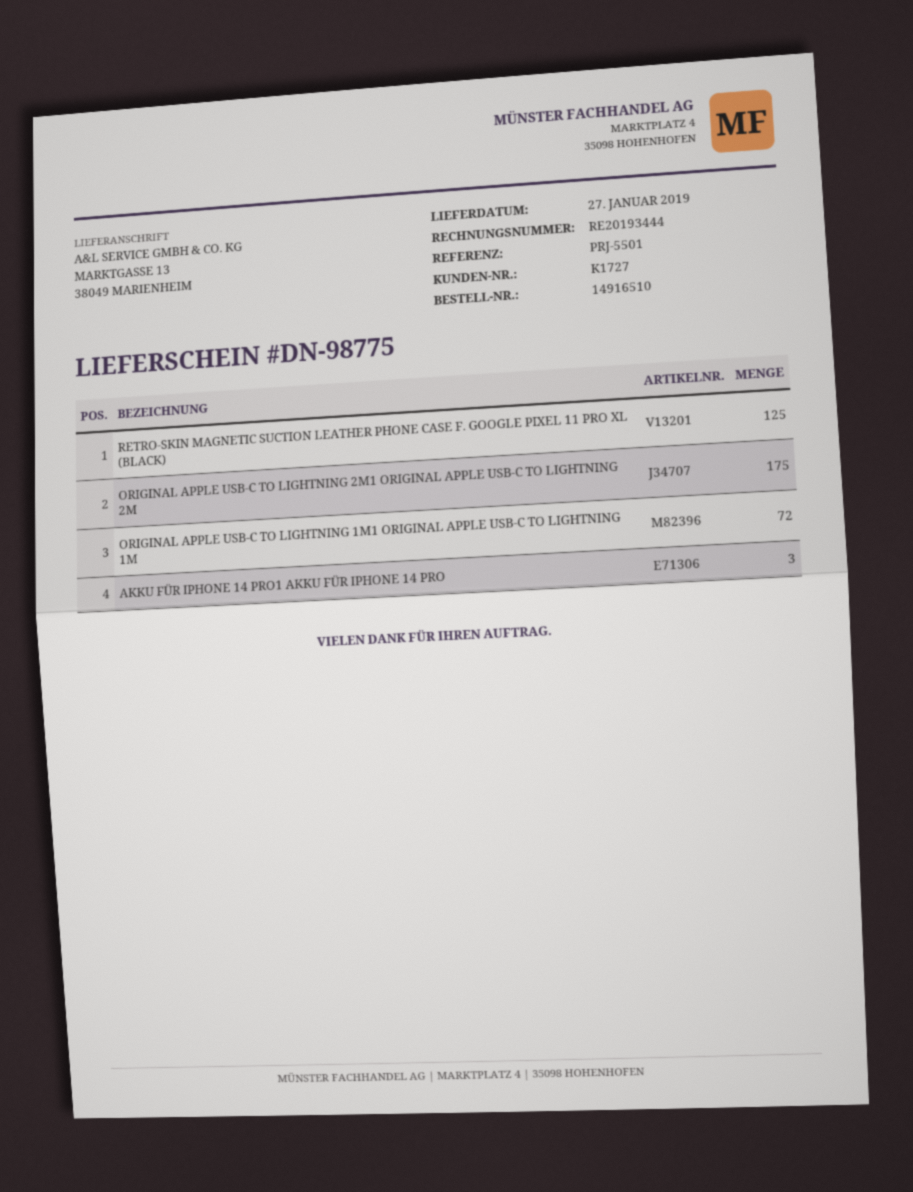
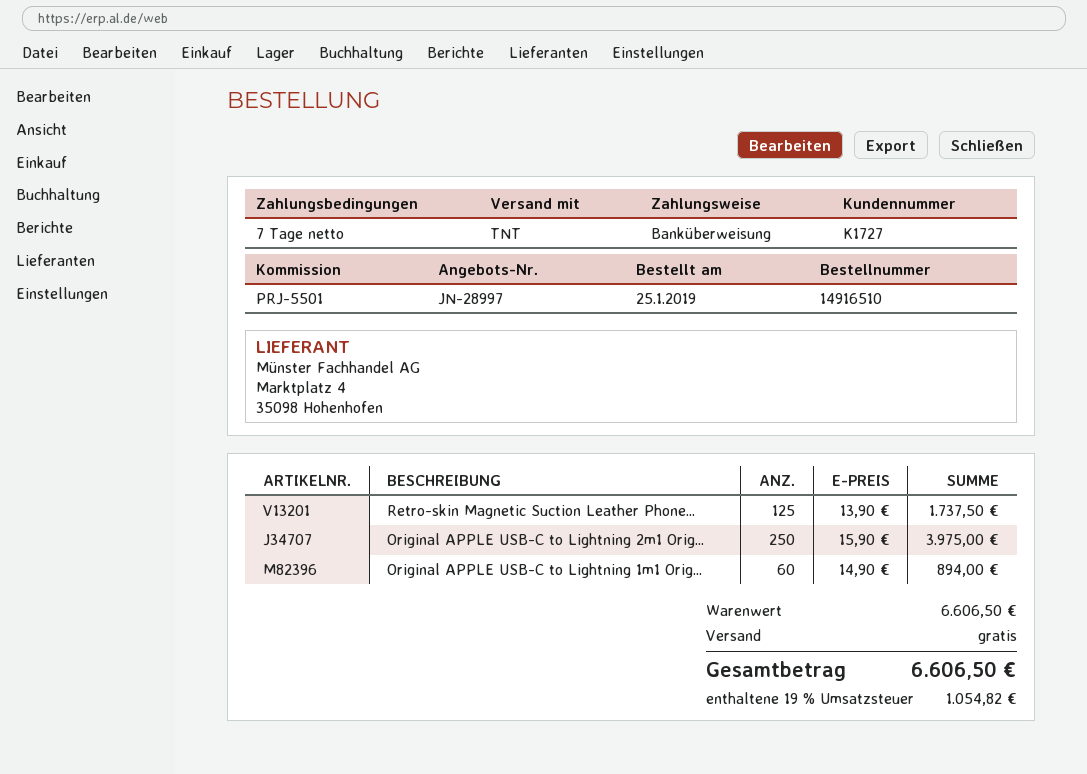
ORIGINAL APPLE USB-C TO LIGHTNING 2M1 ORIGINAL APPLE USB-C TO LIGHTNING 2M: 175 -> 250
ORIGINAL APPLE USB-C TO LIGHTNING 1M1 ORIGINAL APPLE USB-C TO LIGHTNING 1M: 72 -> 60
AKKU FÜR IPHONE 14 PRO1 AKKU FÜR IPHONE 14 PRO: 3 -> none

